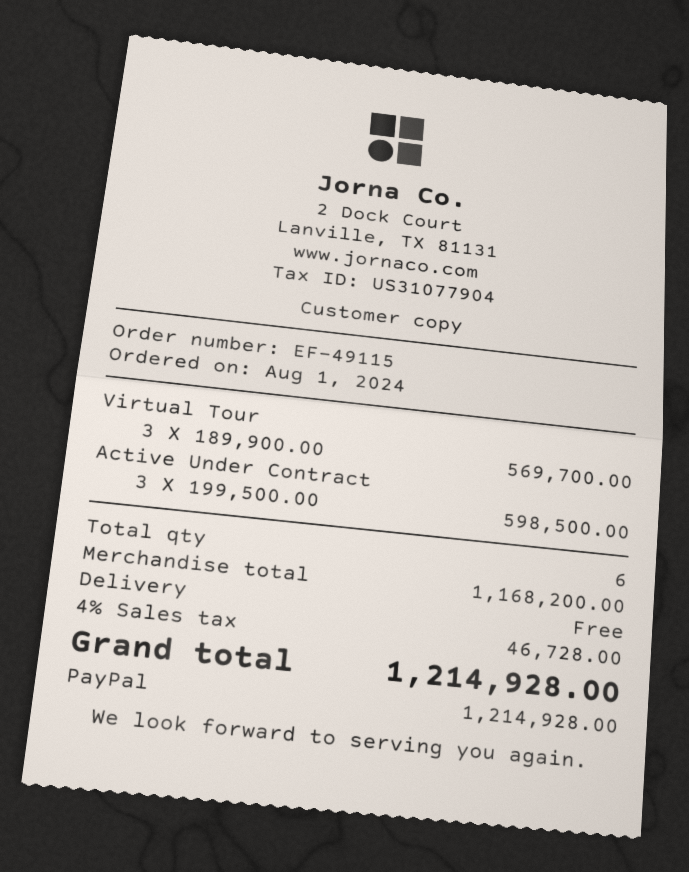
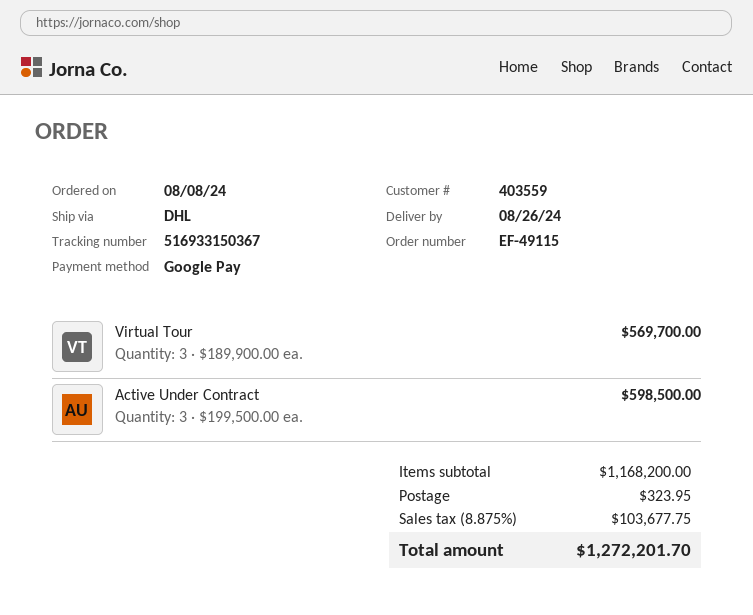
order date: 2024-08-01 -> 2024-08-08
payment method: PayPal -> Google Pay
shipping: 0.00 -> 323.95
tax: 4% = 46728.00 -> 8.875% = 103677.75
total: 1214928.00 -> 1272201.70

